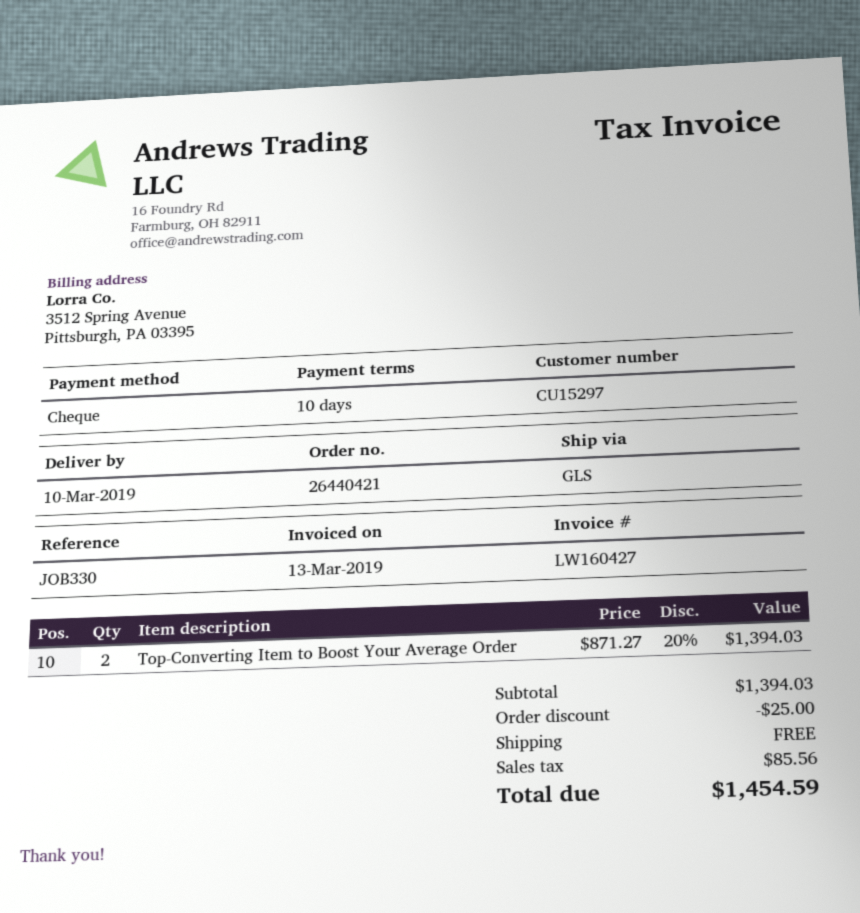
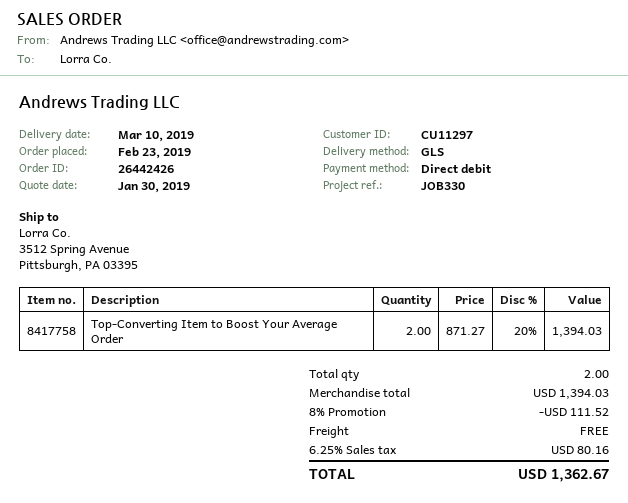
order number: 26440421 -> 26442426
customer number: CU15297 -> CU11297
payment method: cheque -> direct debit
discount: 25.00 -> 111.52
tax: 85.56 -> 80.16
total: 1454.59 -> 1362.67

